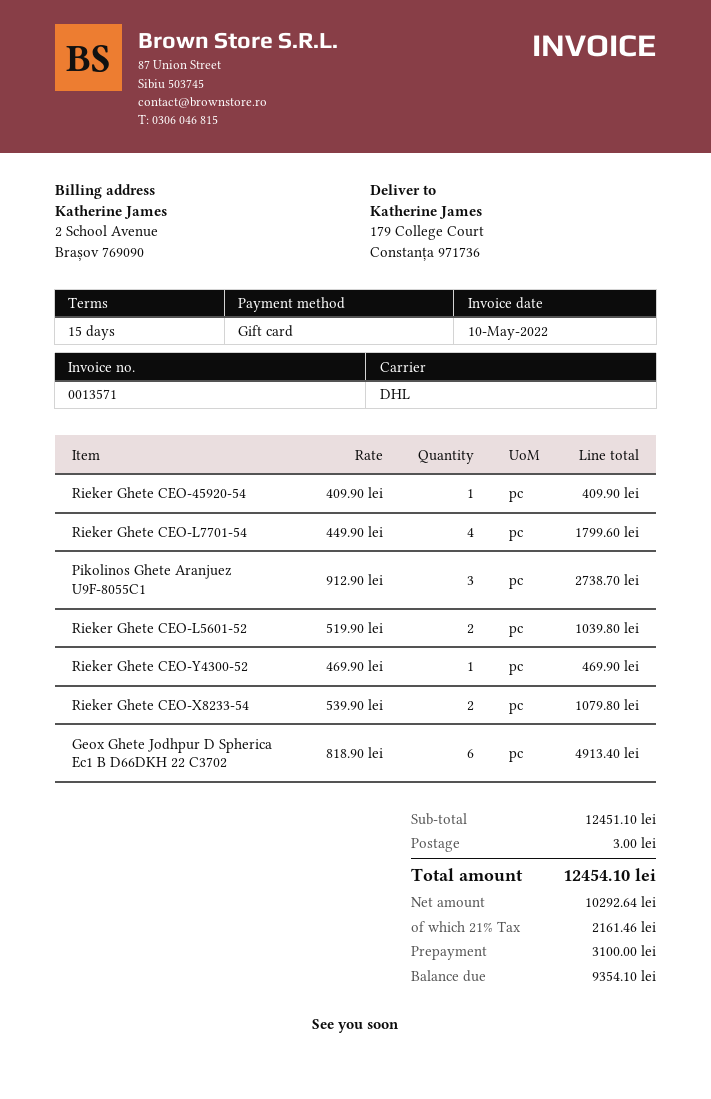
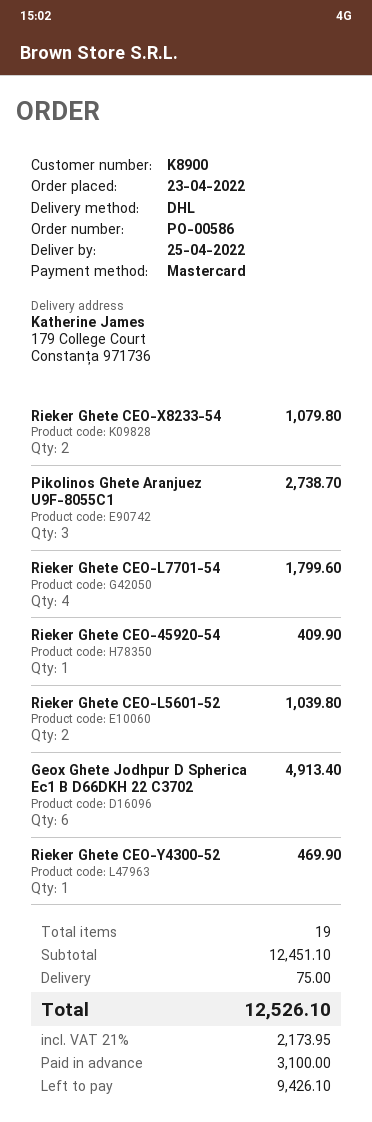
payment method: gift card -> Mastercard
shipping: 3.00 -> 75.00
tax: 21% = 2161.46 -> 21% = 2173.95
total: 12454.10 -> 12526.10
balance: 9354.10 -> 9426.10

